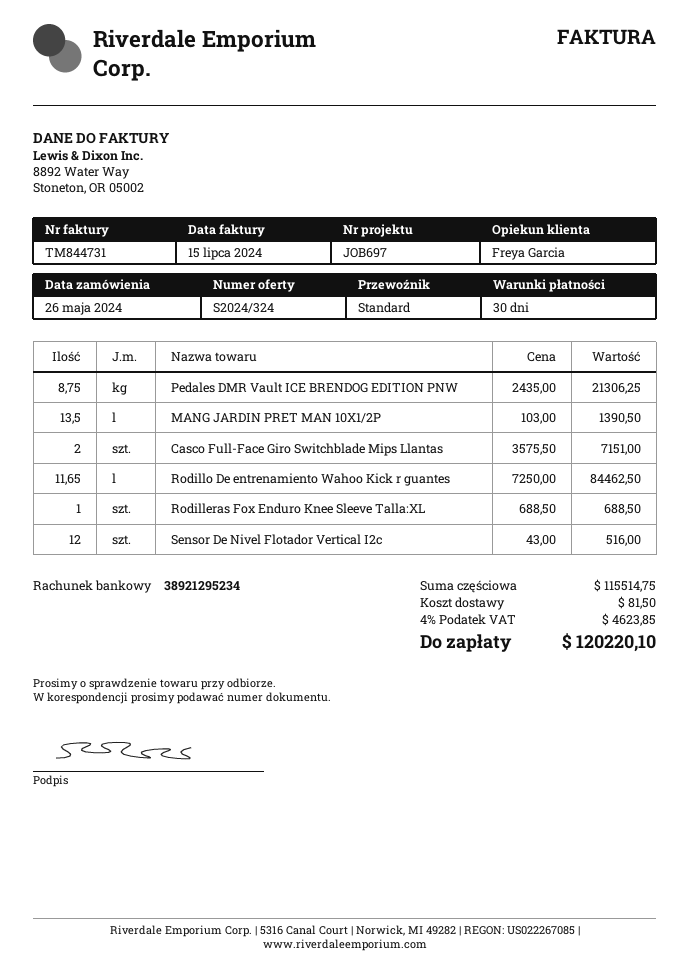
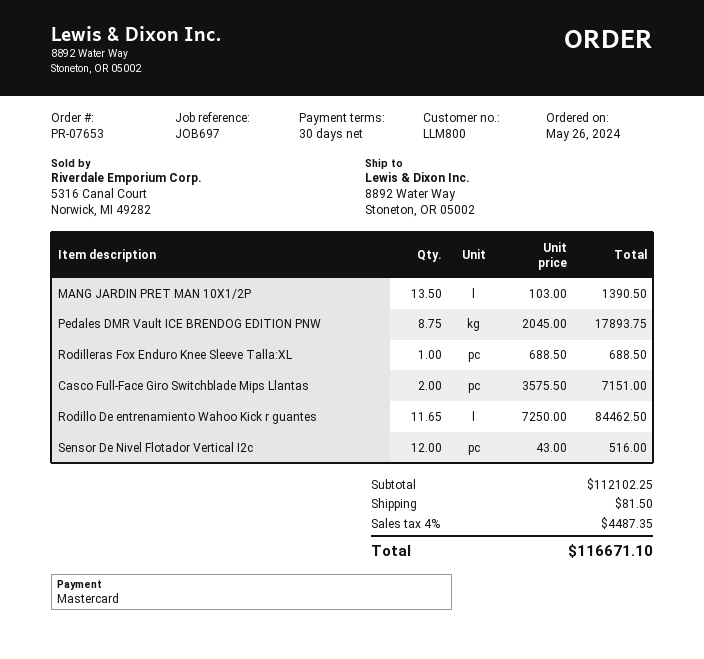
Pedales DMR Vault ICE BRENDOG EDITION PNW: 8.75 x 2435.00 = 21306.25 -> 8.75 x 2045.00 = 17893.75
subtotal: 115514.75 -> 112102.25
tax: 4% = 4623.85 -> 4% = 4487.35
total: 120220.10 -> 116671.10

